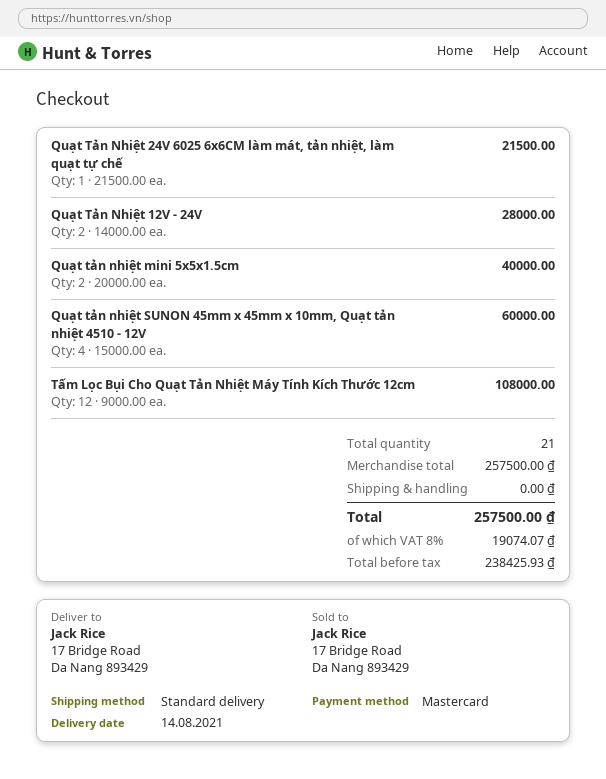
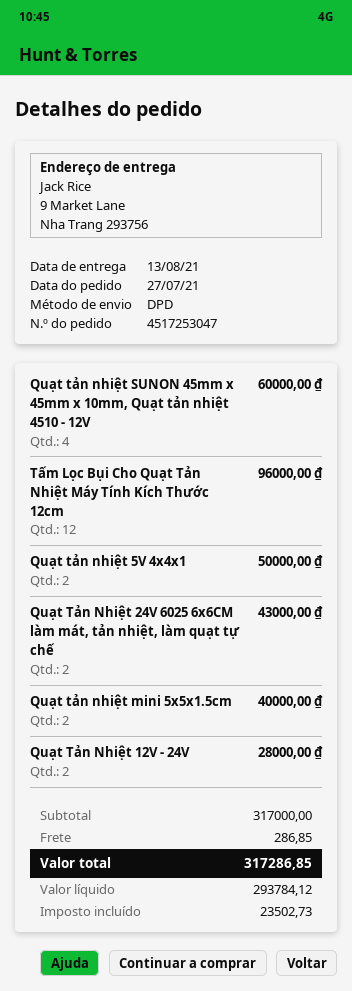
delivery date: 2021-08-14 -> 2021-08-13
shipping method: standard -> DPD
ship to: 17 Bridge Road, Da Nang 893429 -> 9 Market Lane, Nha Trang 293756
Quạt Tản Nhiệt 24V 6025 6x6CM làm mát, tản nhiệt, làm quạt tự chế: 1 for 21500.00 -> 2 for 43000.00
Tấm Lọc Bụi Cho Quạt Tản Nhiệt Máy Tính Kích Thước 12cm: 12 for 108000.00 -> 12 for 96000.00
Quạt tản nhiệt 5V 4x4x1: none -> 2 for 50000.00
subtotal: 257500.00 -> 317000.00
shipping: 0.00 -> 286.85
net: 238425.93 -> 293784.12
tax: 19074.07 -> 23502.73
total: 257500.00 -> 317286.85

